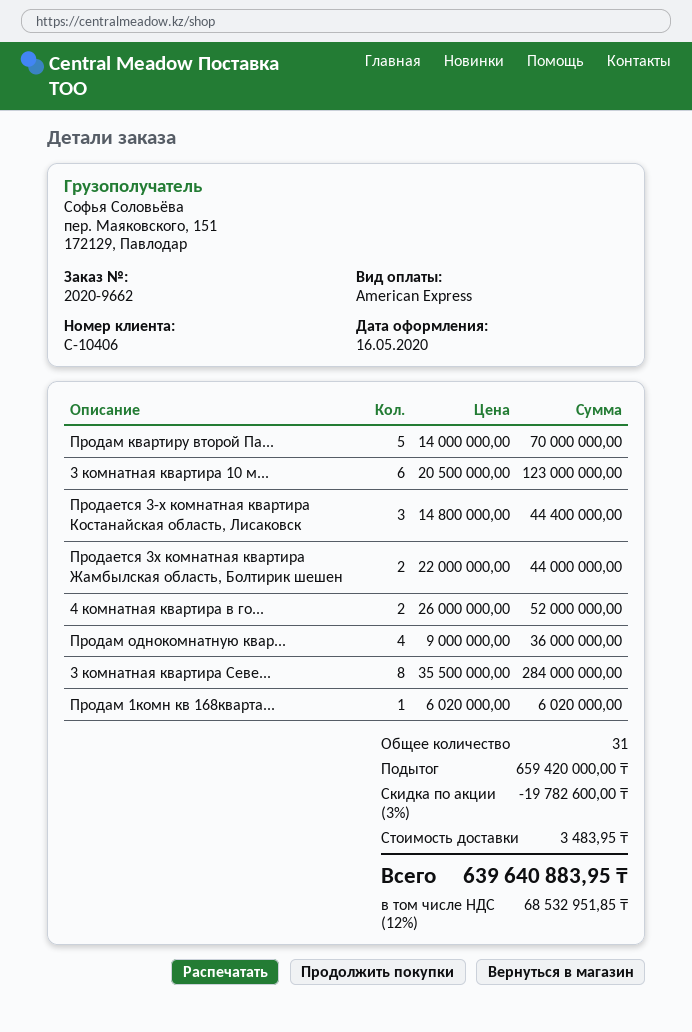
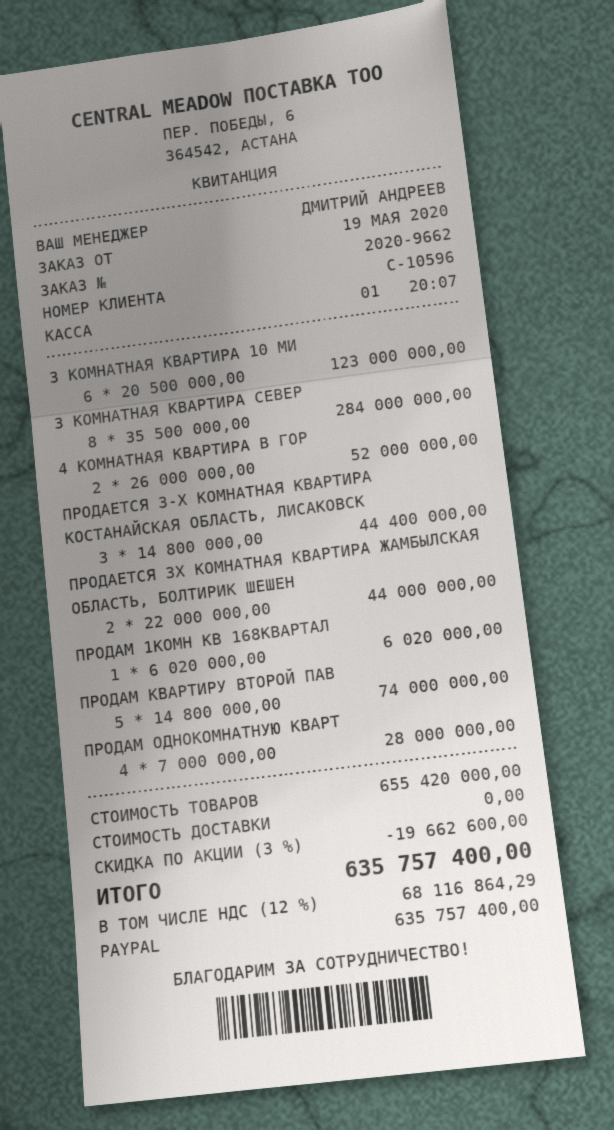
order date: 2020-05-16 -> 2020-05-19
customer number: C-10406 -> C-10596
payment method: American Express -> PayPal
Продам квартиру второй Па...: 5 x 14000000.00 = 70000000.00 -> 5 x 14800000.00 = 74000000.00
Продам однокомнатную квар...: 4 x 9000000.00 = 36000000.00 -> 4 x 7000000.00 = 28000000.00
subtotal: 659420000.00 -> 655420000.00
discount: 3% = 19782600.00 -> 3% = 19662600.00
shipping: 3483.95 -> 0.00
tax: 12% = 68532951.85 -> 12% = 68116864.29
total: 639640883.95 -> 635757400.00

